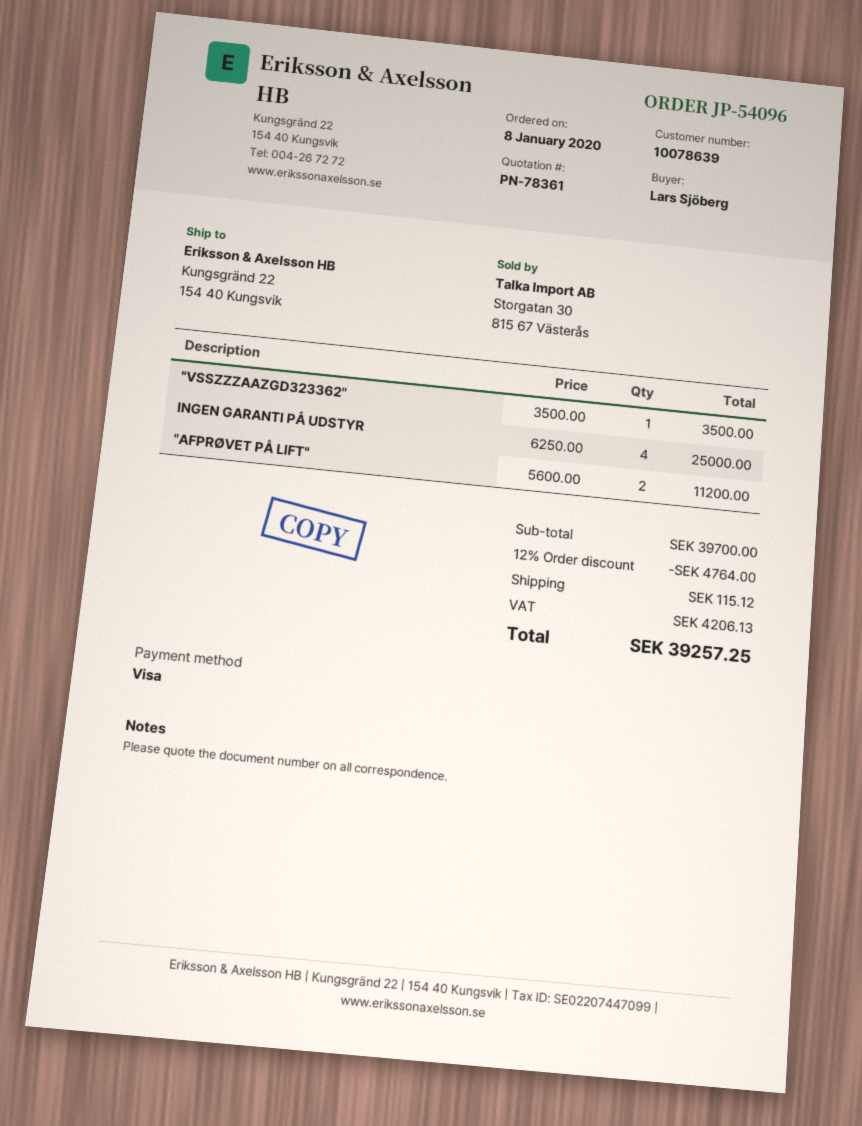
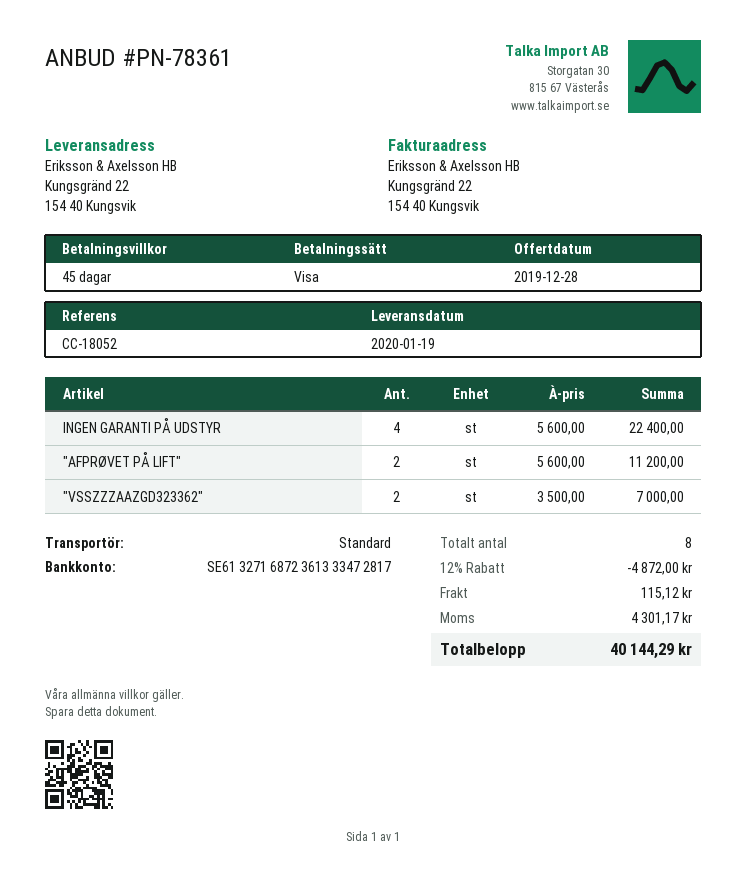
"VSSZZZAAZGD323362": 1 x 3500.00 = 3500.00 -> 2 x 3500.00 = 7000.00
INGEN GARANTI PÅ UDSTYR: 4 x 6250.00 = 25000.00 -> 4 x 5600.00 = 22400.00
discount: 12% = 4764.00 -> 12% = 4872.00
tax: 4206.13 -> 4301.17
total: 39257.25 -> 40144.29

